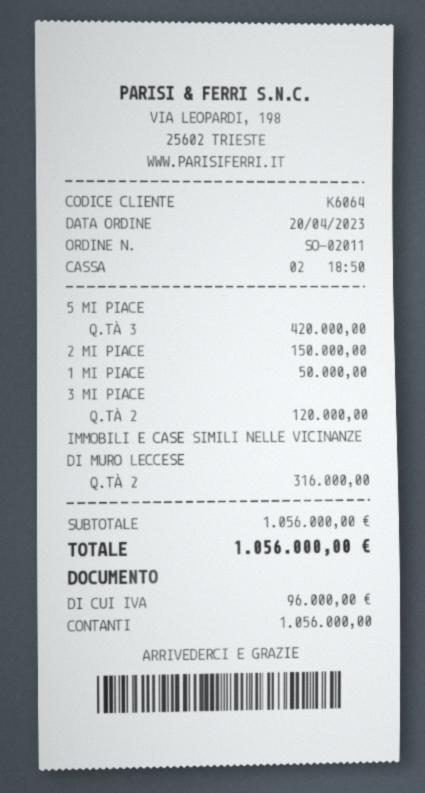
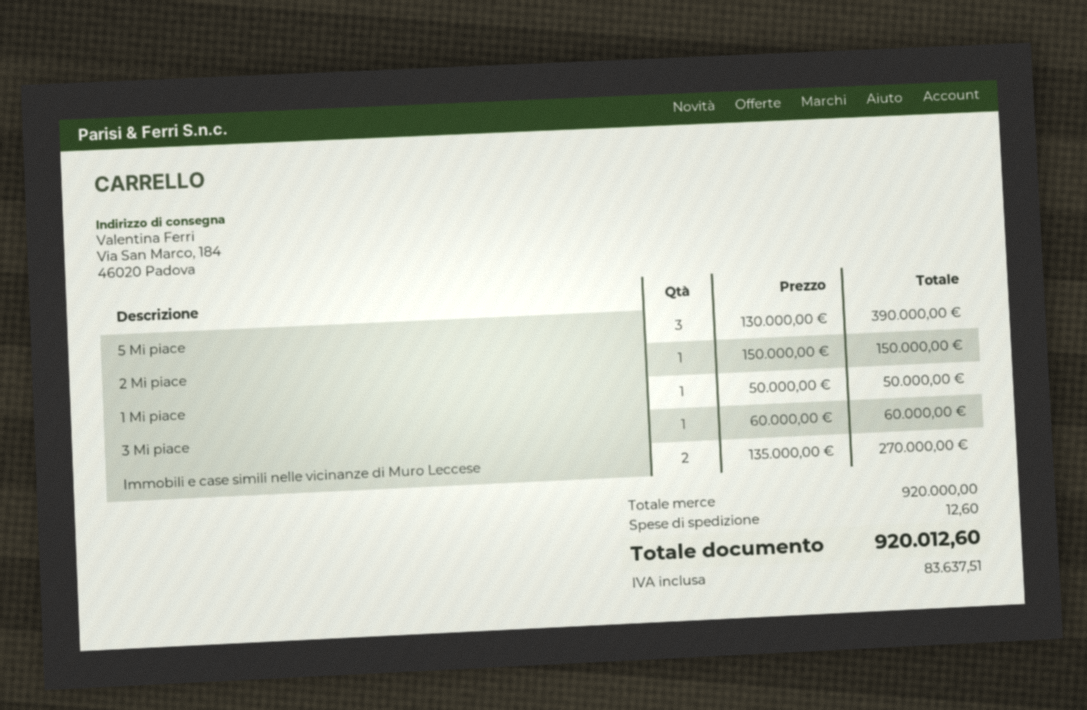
5 MI PIACE: 3 for 420000.00 -> 3 for 390000.00
3 MI PIACE: 2 for 120000.00 -> 1 for 60000.00
IMMOBILI E CASE SIMILI NELLE VICINANZE DI MURO LECCESE: 2 for 316000.00 -> 2 for 270000.00
subtotal: 1056000.00 -> 920000.00
shipping: none -> 12.60
tax: 96000.00 -> 83637.51
total: 1056000.00 -> 920012.60

